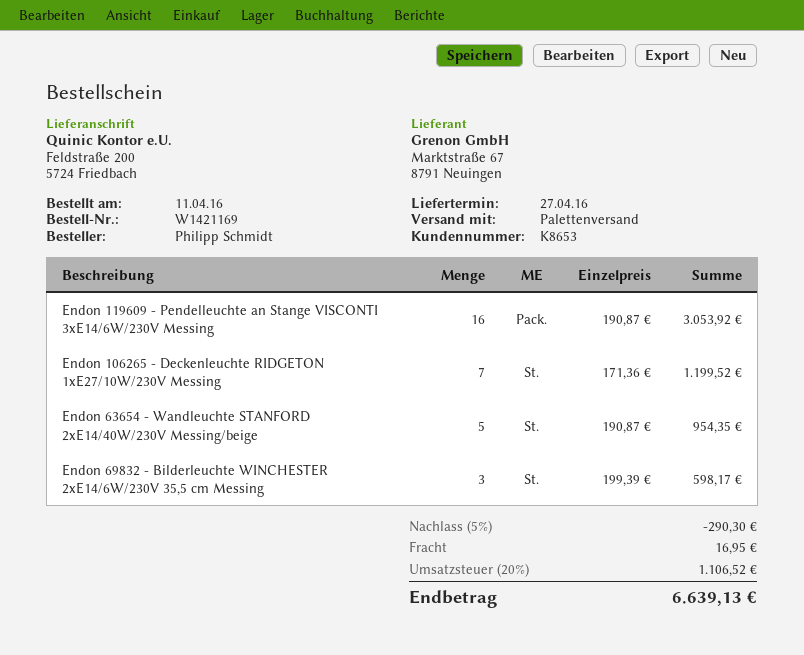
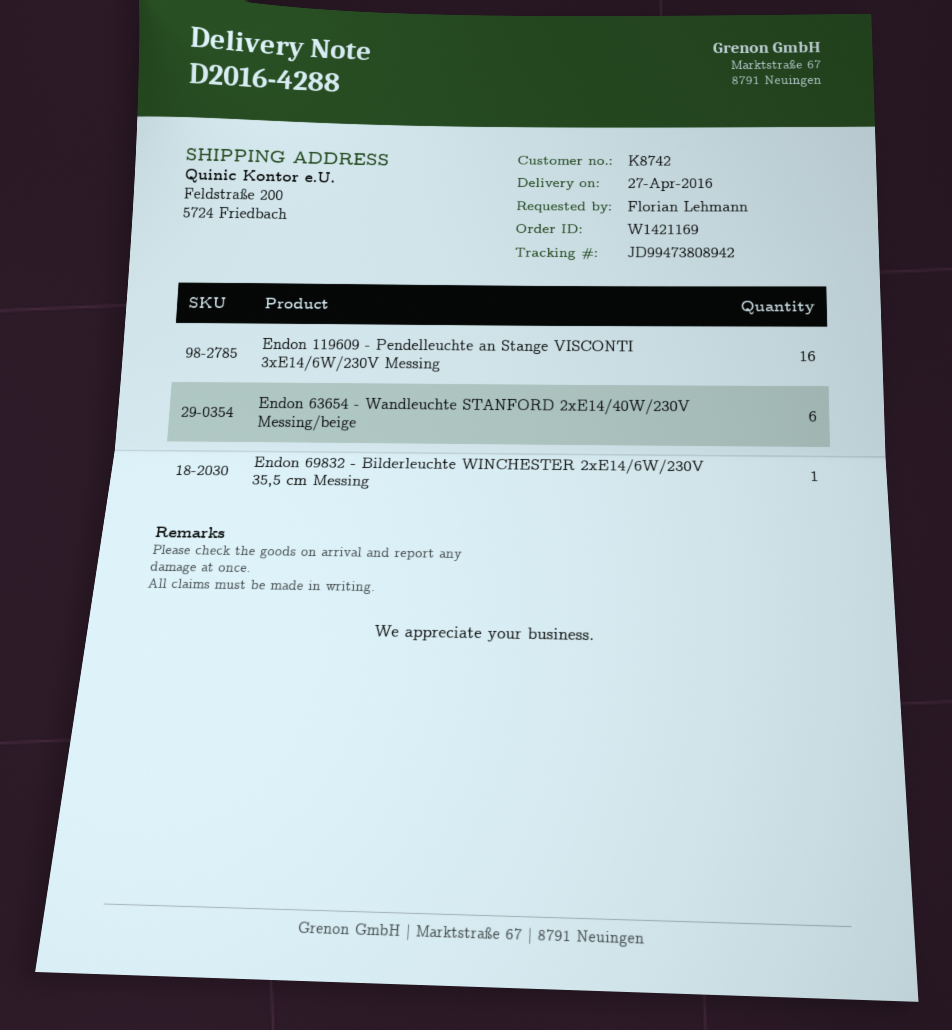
customer number: K8653 -> K8742
ordered by: Philipp Schmidt -> Florian Lehmann
Endon 106265 - Deckenleuchte RIDGETON 1xE27/10W/230V Messing: 7 -> none
Endon 63654 - Wandleuchte STANFORD 2xE14/40W/230V Messing/beige: 5 -> 6
Endon 69832 - Bilderleuchte WINCHESTER 2xE14/6W/230V 35,5 cm Messing: 3 -> 1

